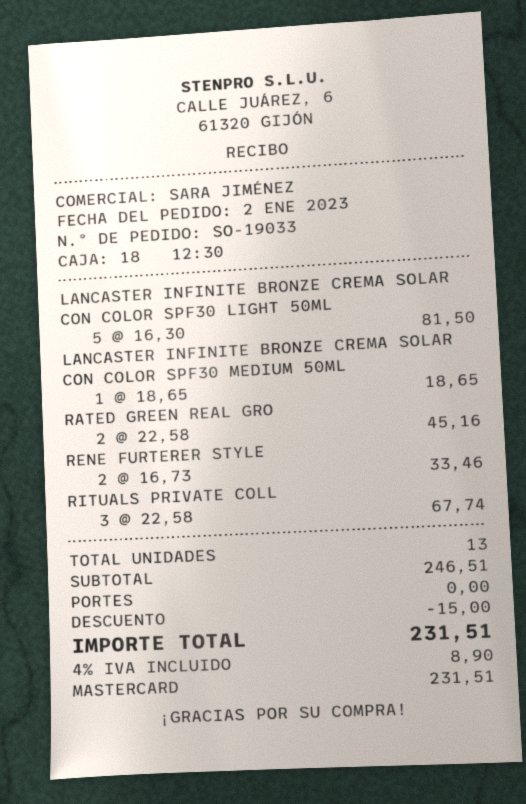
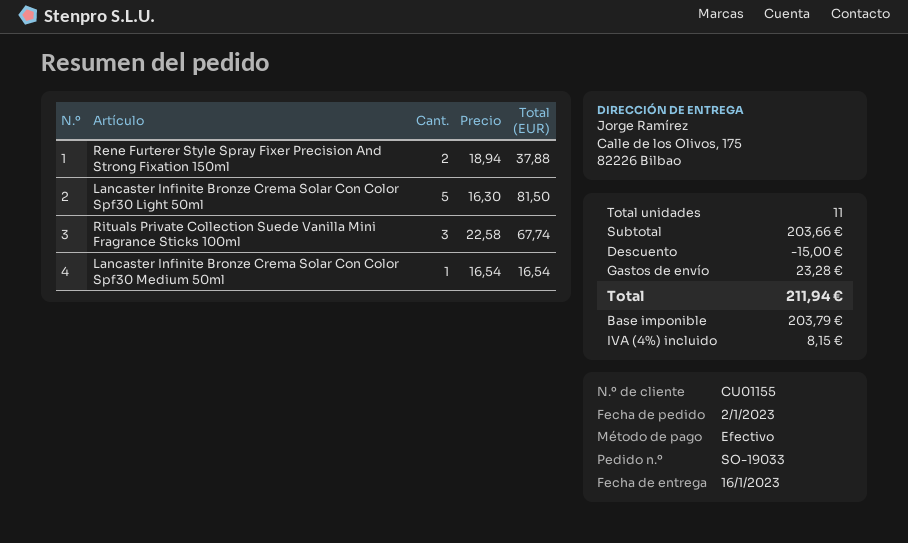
payment method: Mastercard -> cash
LANCASTER INFINITE BRONZE CREMA SOLAR CON COLOR SPF30 MEDIUM 50ML: 1 x 18.65 = 18.65 -> 1 x 16.54 = 16.54
RATED GREEN REAL GRO: 2 x 22.58 = 45.16 -> none
RENE FURTERER STYLE: 2 x 16.73 = 33.46 -> 2 x 18.94 = 37.88
total quantity: 13 -> 11
subtotal: 246.51 -> 203.66
shipping: 0.00 -> 23.28
tax: 4% = 8.90 -> 4% = 8.15
total: 231.51 -> 211.94

